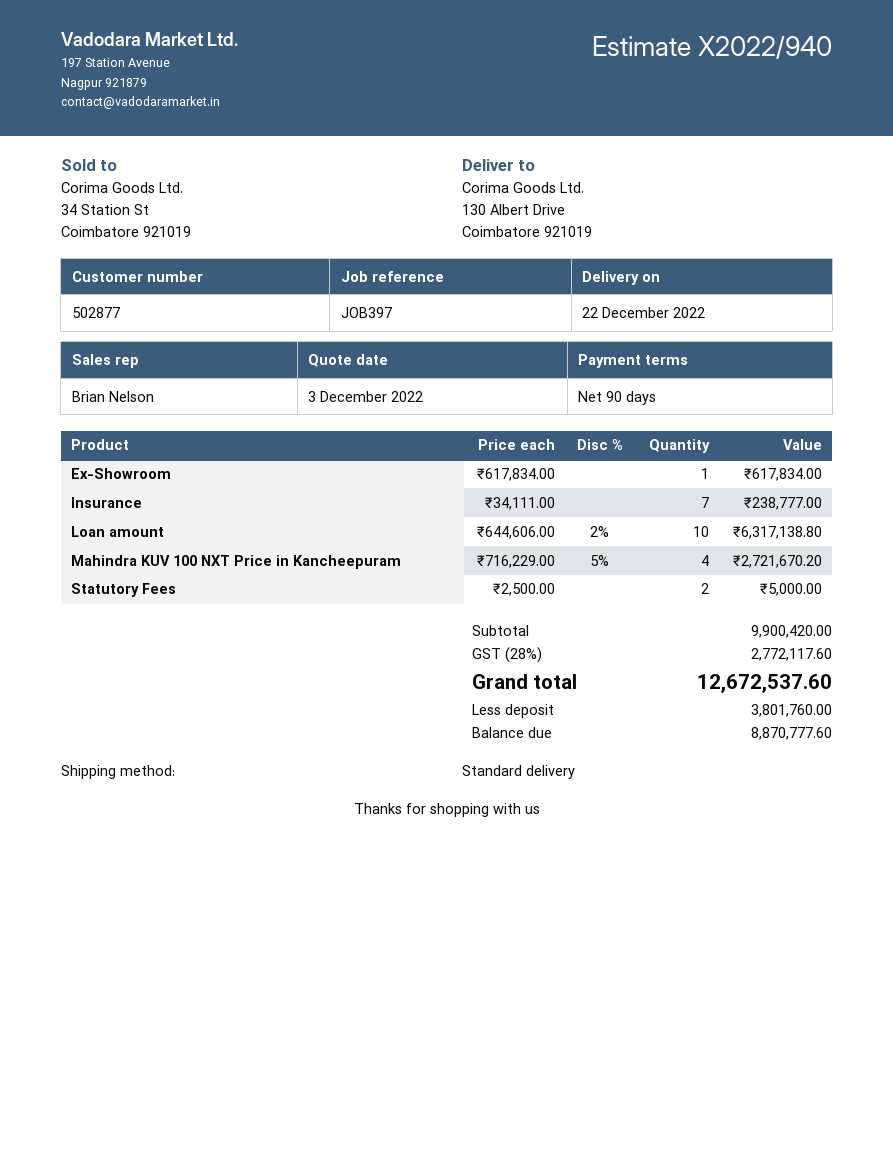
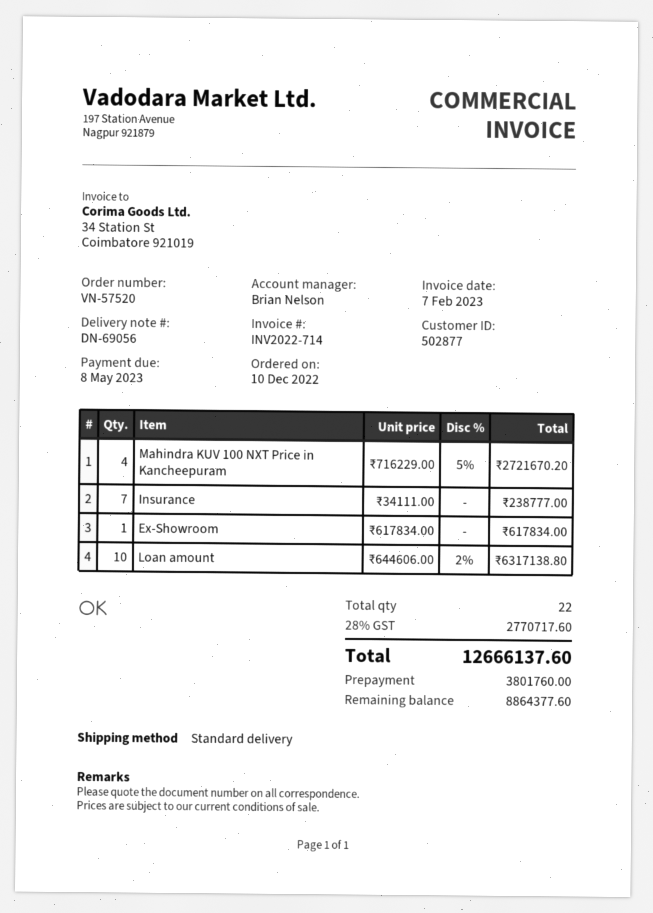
Statutory Fees: 2 x 2500.00 = 5000.00 -> none
tax: 28% = 2772117.60 -> 28% = 2770717.60
total: 12672537.60 -> 12666137.60
balance: 8870777.60 -> 8864377.60

